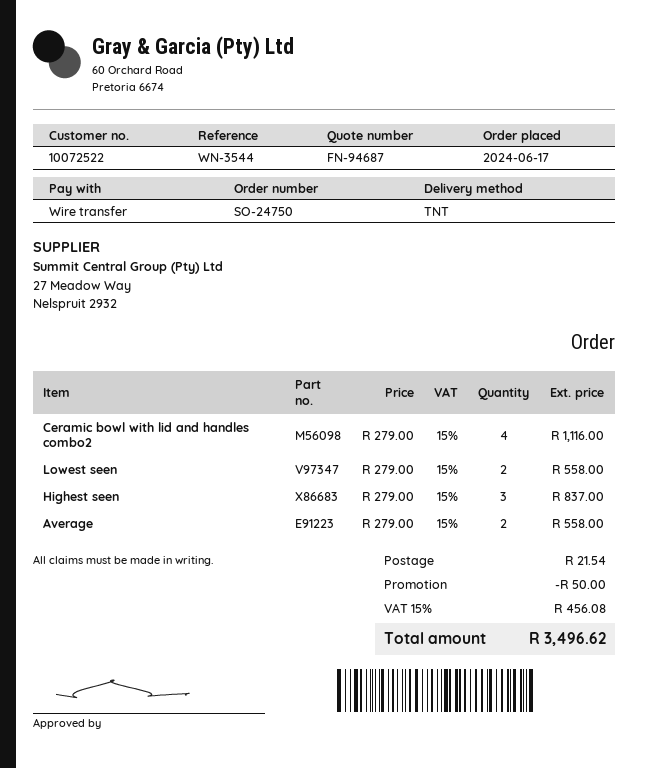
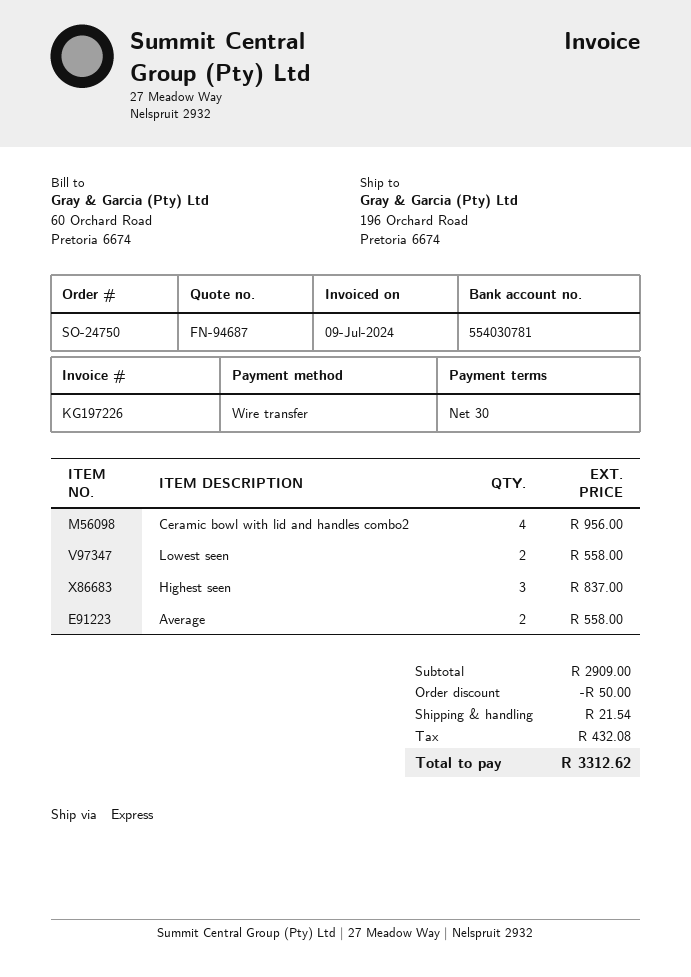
shipping method: TNT -> express
Ceramic bowl with lid and handles combo2: 4 for 1116.00 -> 4 for 956.00
tax: 456.08 -> 432.08
total: 3496.62 -> 3312.62

